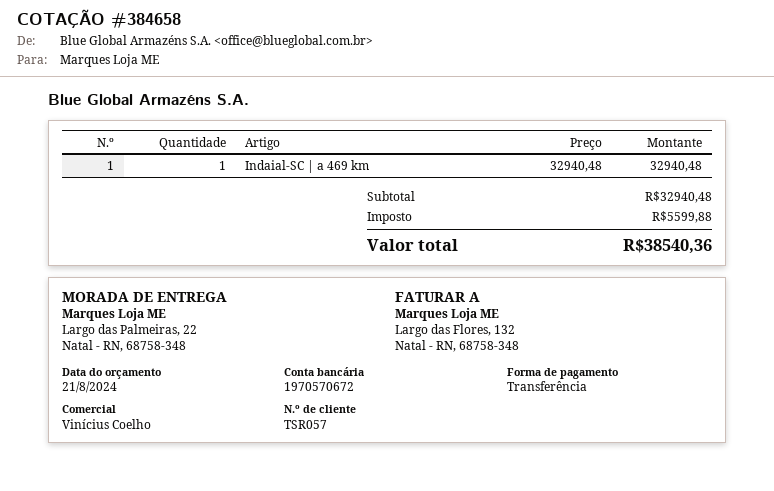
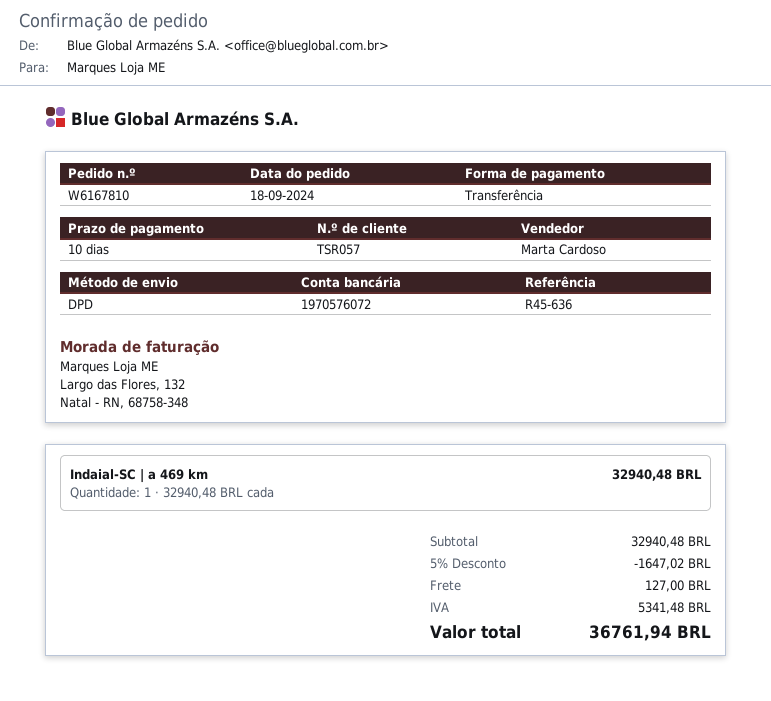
sales rep: Vinícius Coelho -> Marta Cardoso
bank account: 1970570672 -> 1970576072
discount: none -> 5% = 1647.02
shipping: none -> 127.00
tax: 5599.88 -> 5341.48
total: 38540.36 -> 36761.94

